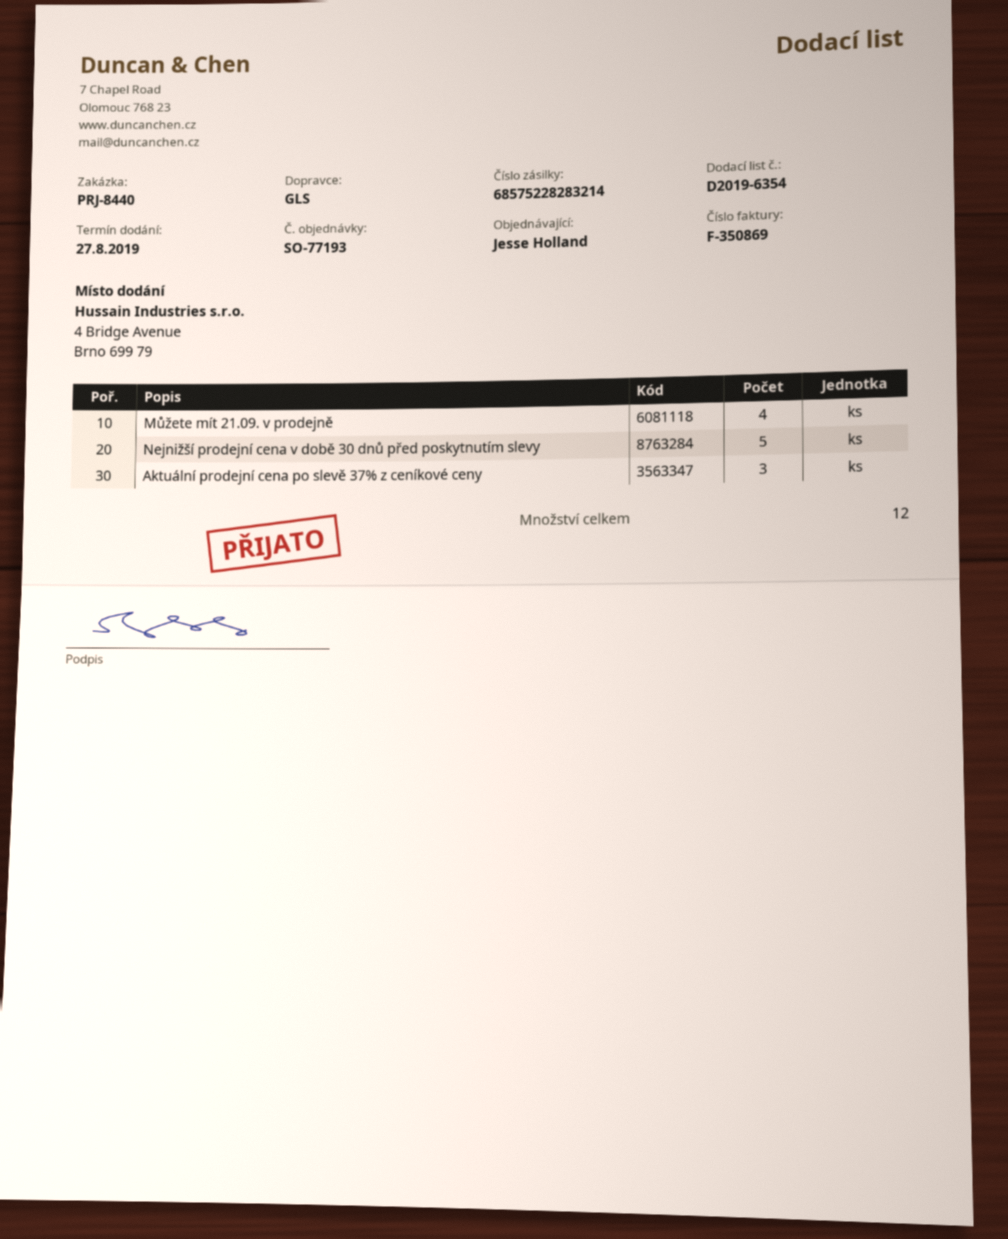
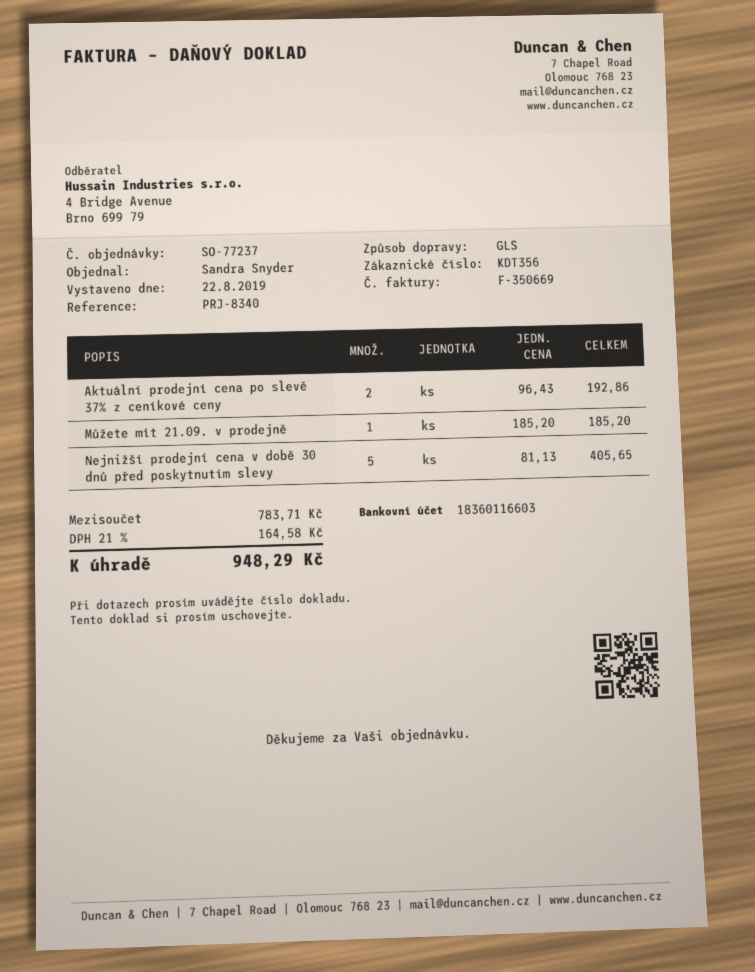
order number: SO-77193 -> SO-77237
invoice number: F-350869 -> F-350669
reference: PRJ-8440 -> PRJ-8340
ordered by: Jesse Holland -> Sandra Snyder
Můžete mít 21.09. v prodejně: 4 -> 1
Aktuální prodejní cena po slevě 37% z ceníkové ceny: 3 -> 2

